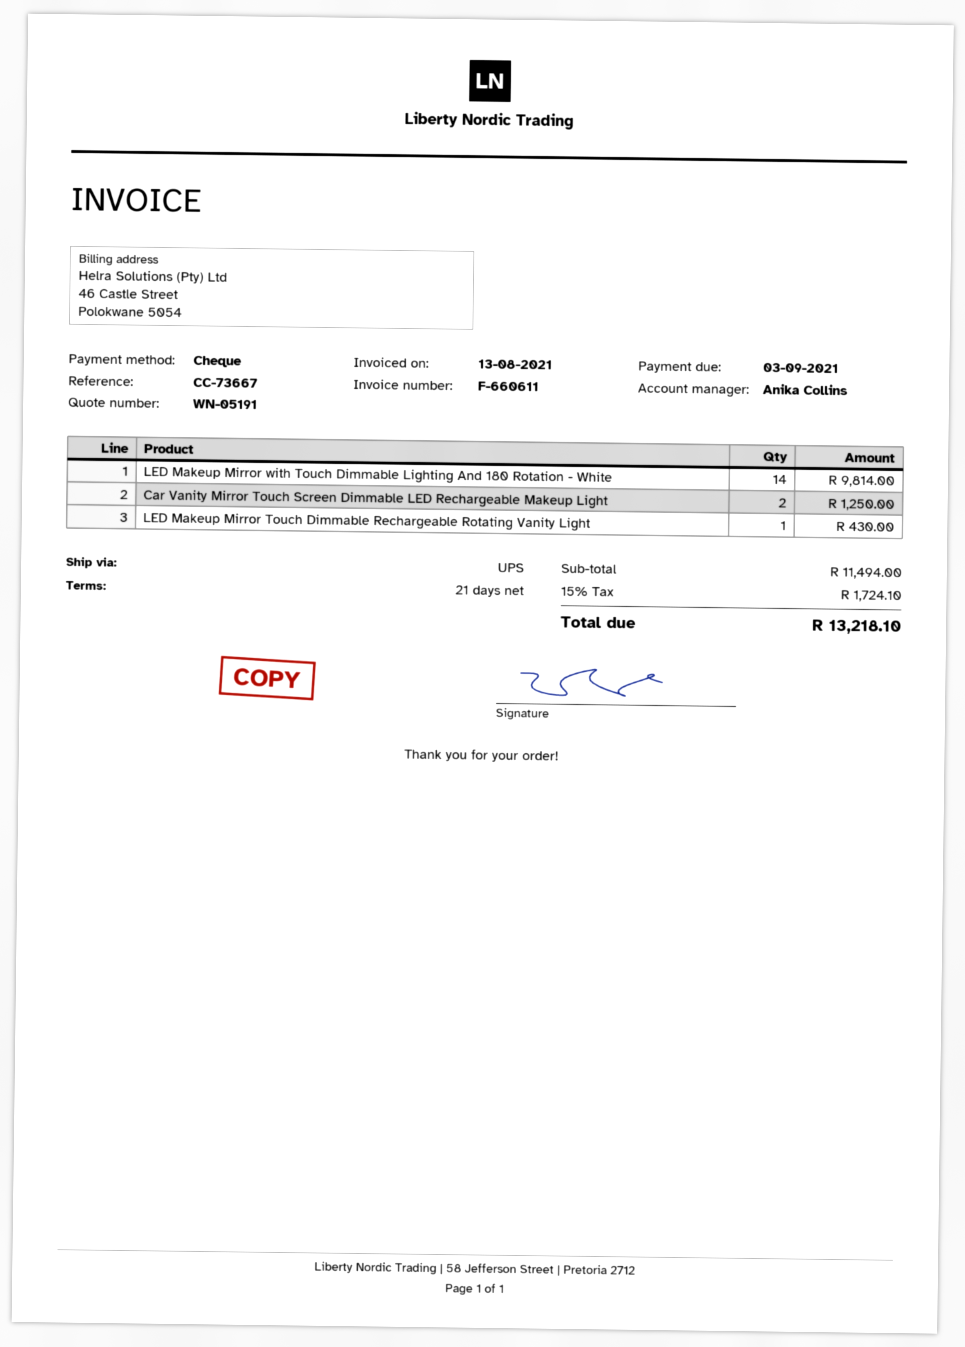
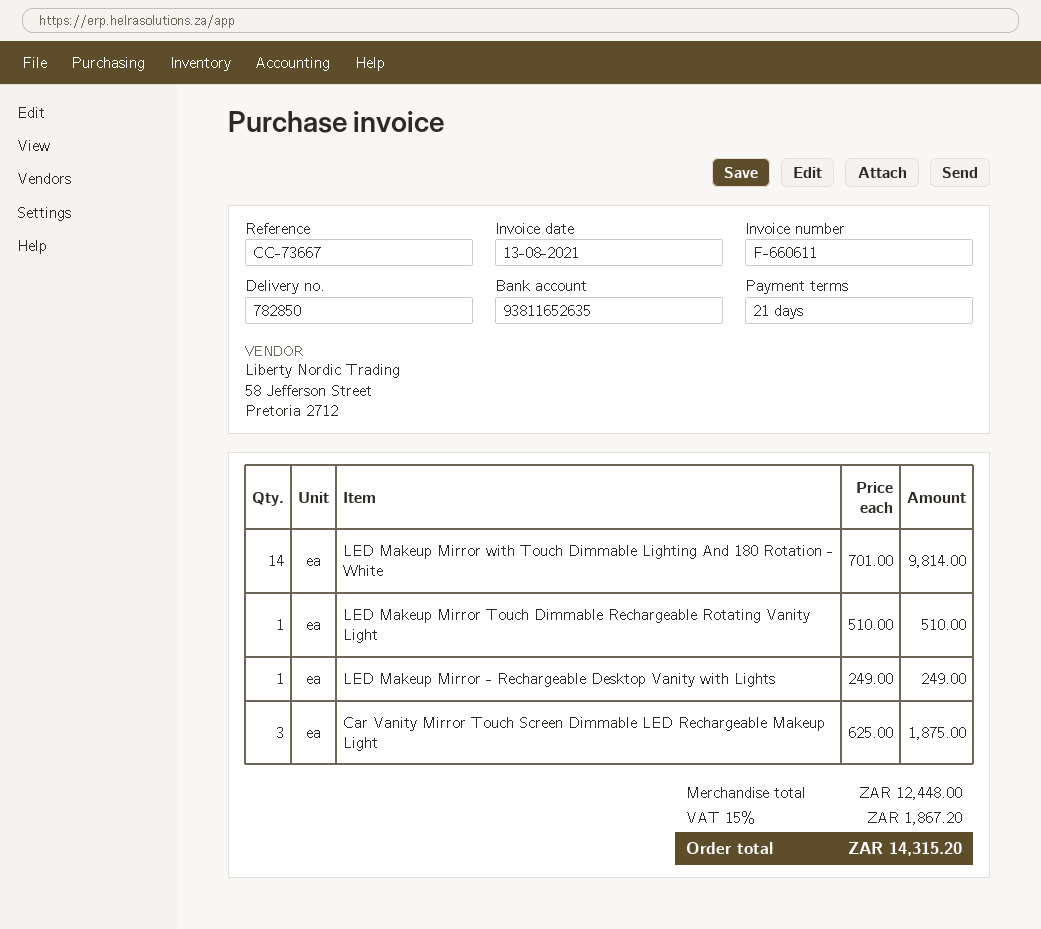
Car Vanity Mirror Touch Screen Dimmable LED Rechargeable Makeup Light: 2 for 1250.00 -> 3 for 1875.00
LED Makeup Mirror Touch Dimmable Rechargeable Rotating Vanity Light: 1 for 430.00 -> 1 for 510.00
LED Makeup Mirror - Rechargeable Desktop Vanity with Lights: none -> 1 for 249.00
subtotal: 11494.00 -> 12448.00
tax: 15% = 1724.10 -> 15% = 1867.20
total: 13218.10 -> 14315.20

